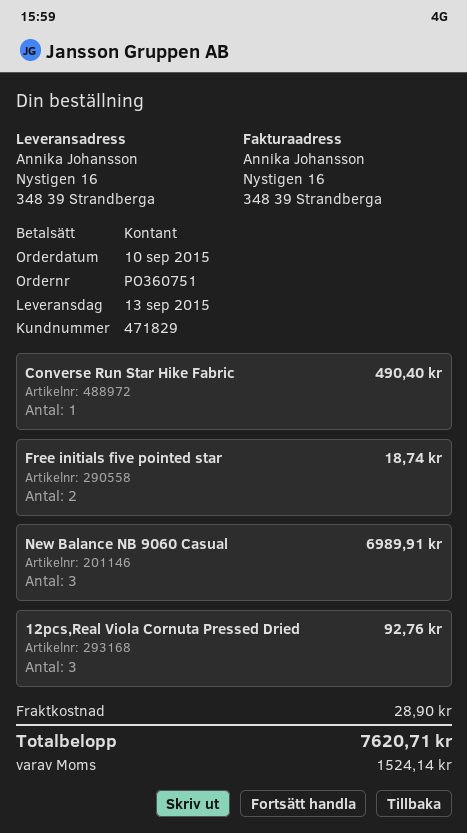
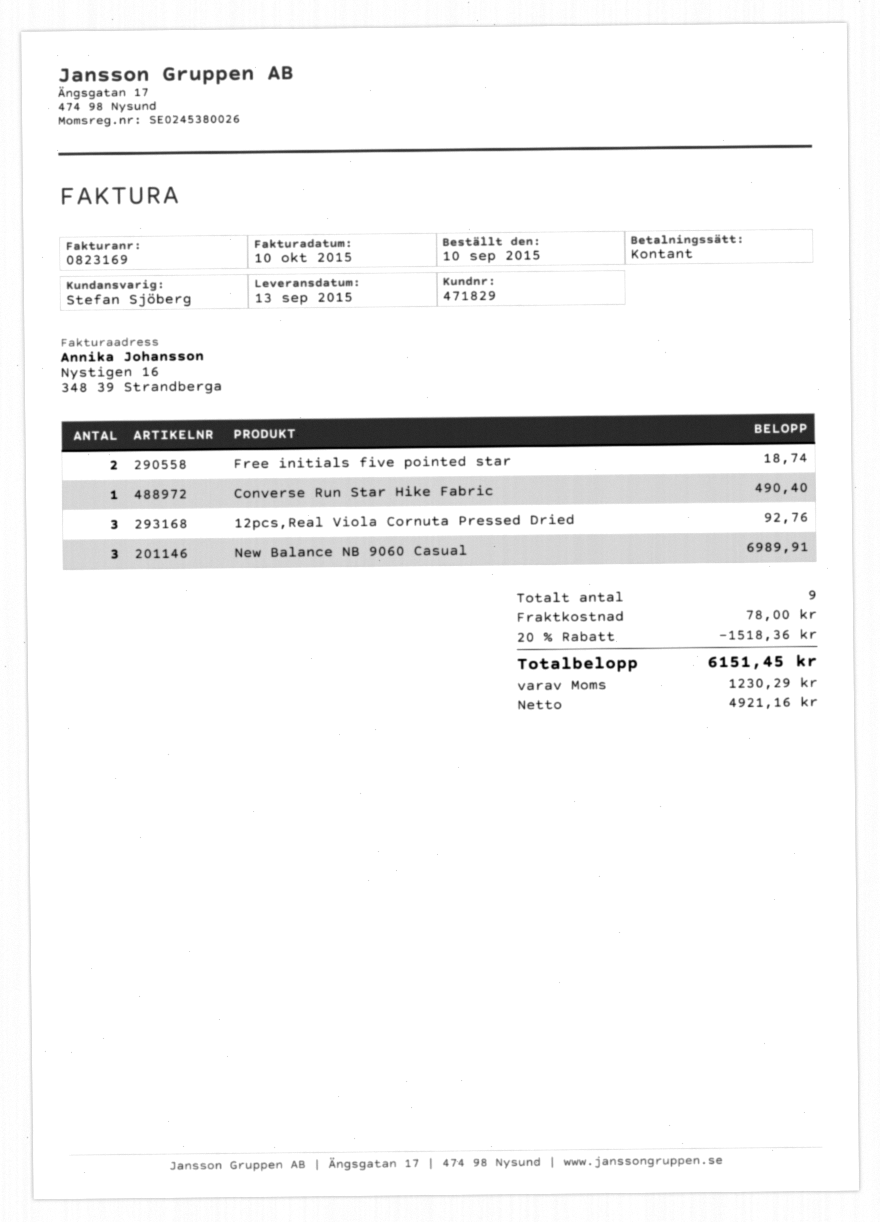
discount: none -> 20% = 1518.36
shipping: 28.90 -> 78.00
tax: 1524.14 -> 1230.29
total: 7620.71 -> 6151.45

